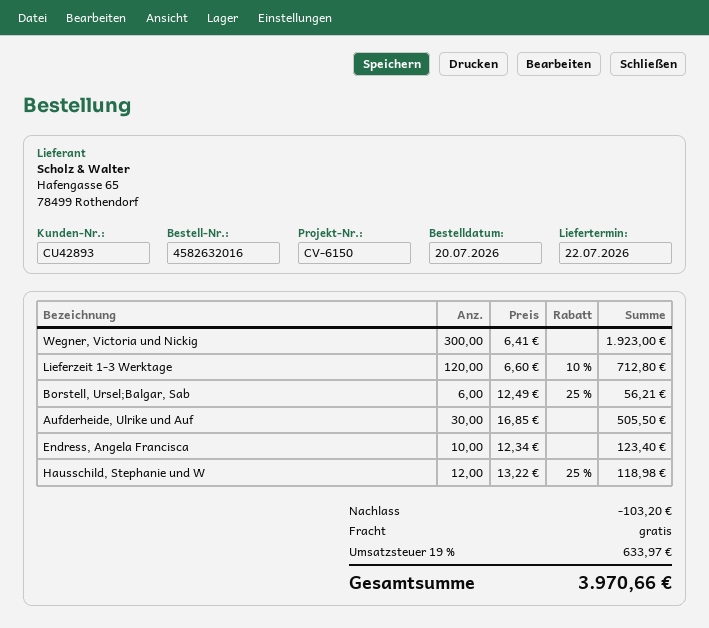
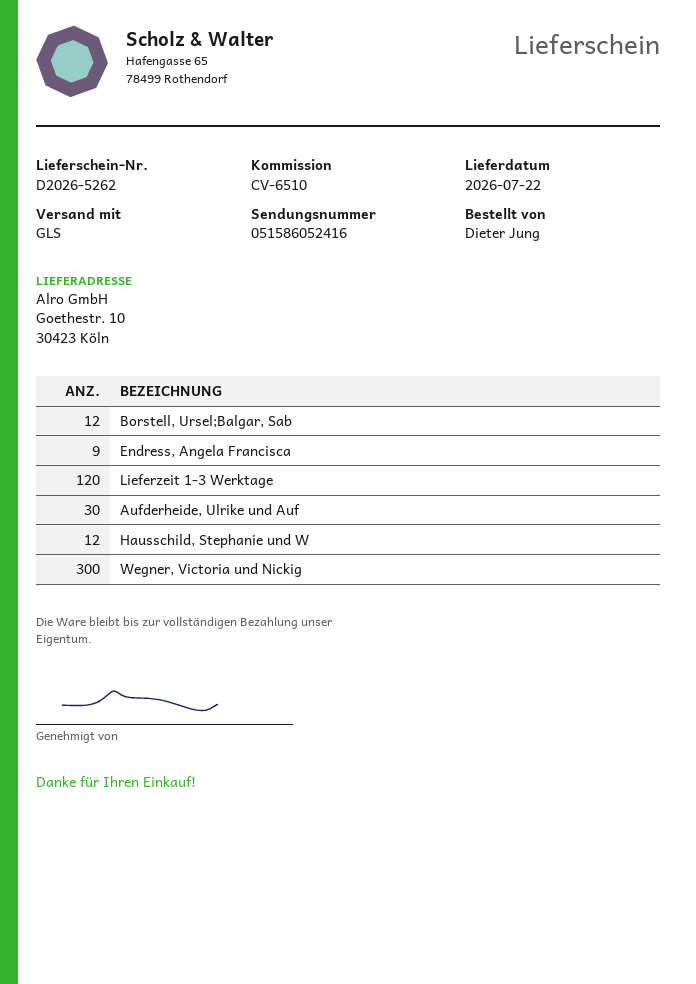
reference: CV-6150 -> CV-6510
Borstell, Ursel;Balgar, Sab: 6 -> 12
Endress, Angela Francisca: 10 -> 9

